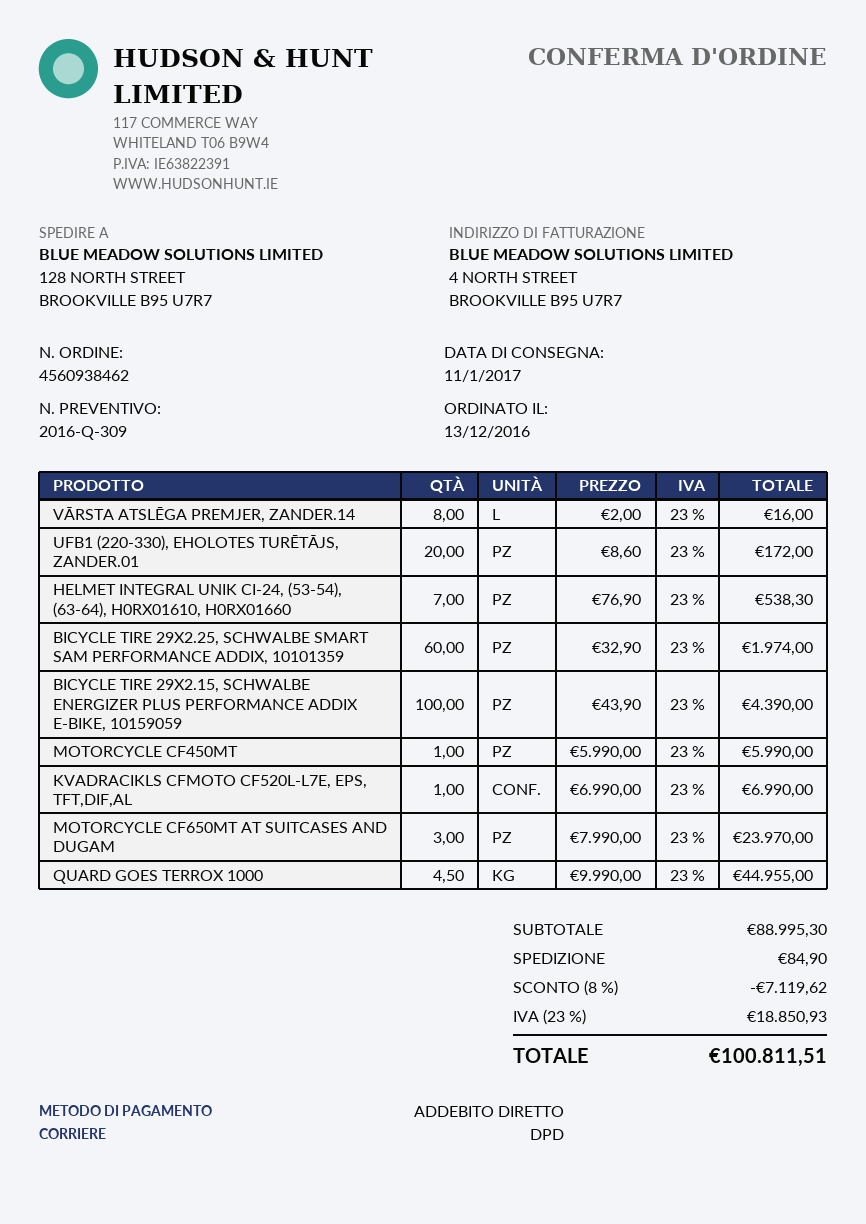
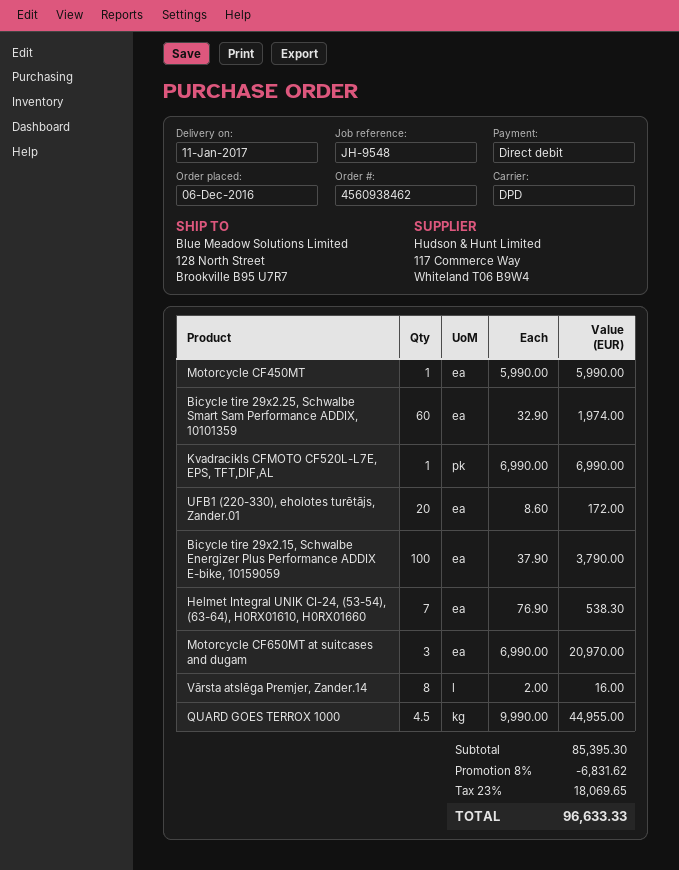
order date: 2016-12-13 -> 2016-12-06
BICYCLE TIRE 29X2.15, SCHWALBE ENERGIZER PLUS PERFORMANCE ADDIX E-BIKE, 10159059: 100 x 43.90 = 4390.00 -> 100 x 37.90 = 3790.00
MOTORCYCLE CF650MT AT SUITCASES AND DUGAM: 3 x 7990.00 = 23970.00 -> 3 x 6990.00 = 20970.00
subtotal: 88995.30 -> 85395.30
discount: 8% = 7119.62 -> 8% = 6831.62
shipping: 84.90 -> none
tax: 23% = 18850.93 -> 23% = 18069.65
total: 100811.51 -> 96633.33

